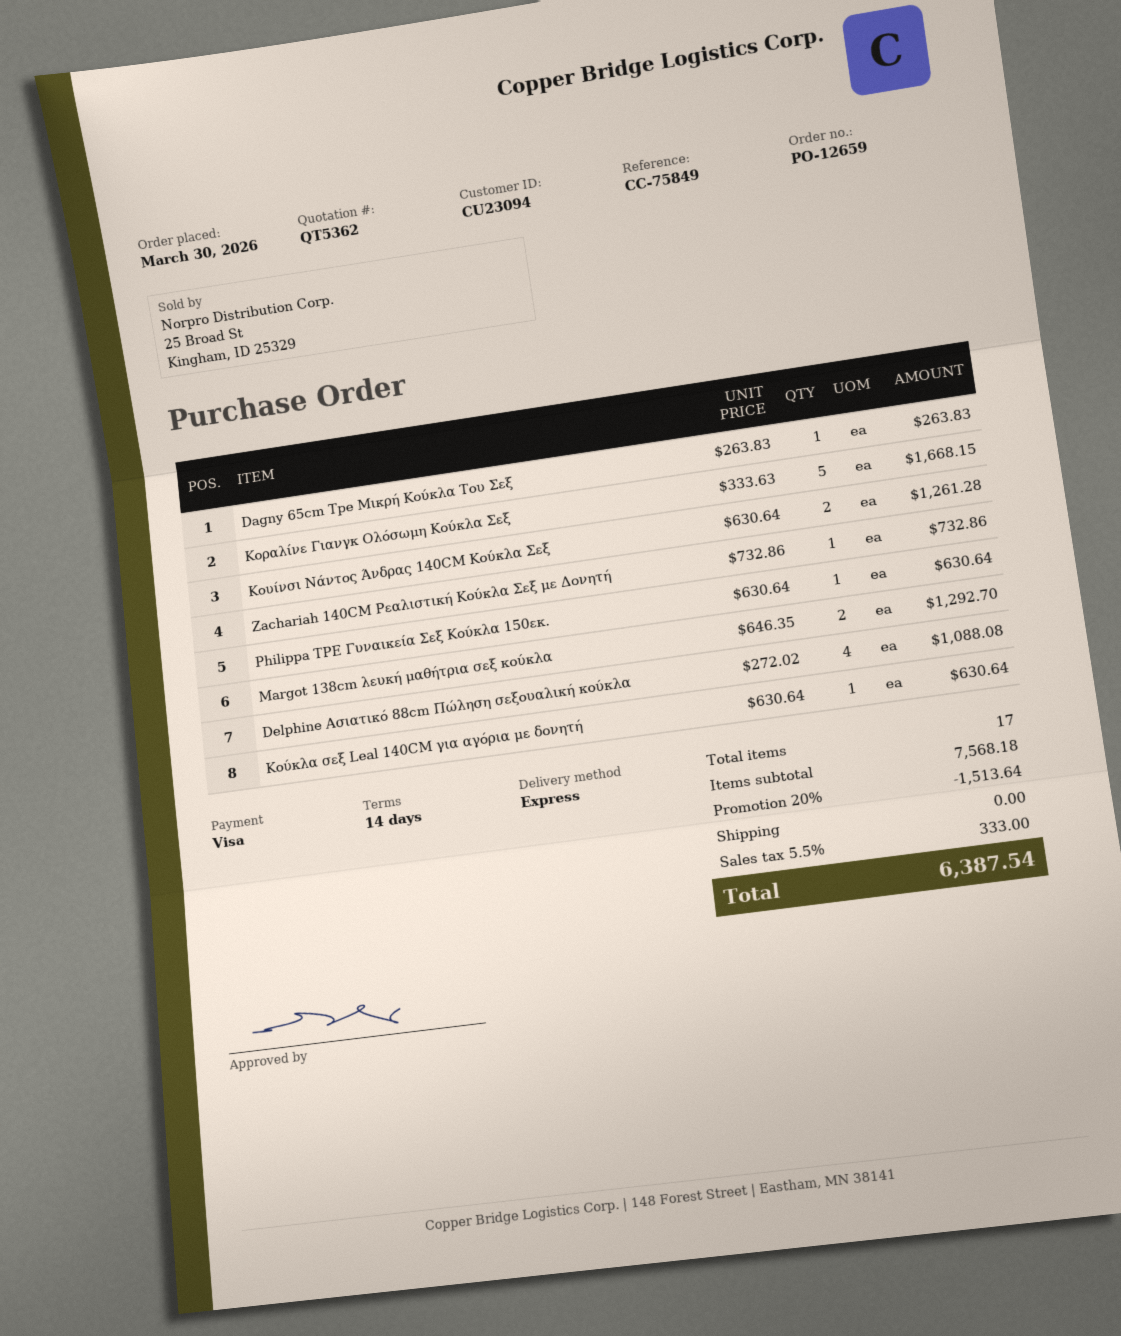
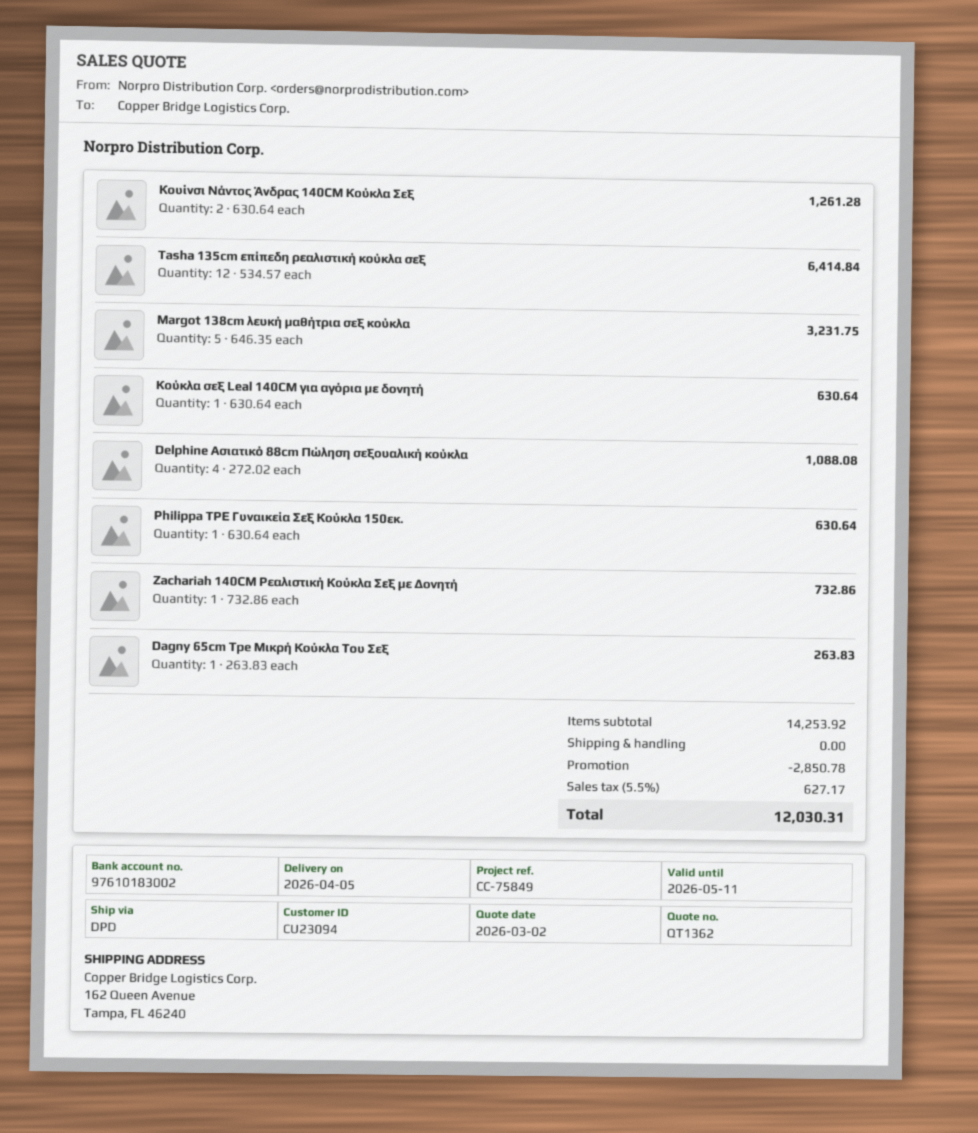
quote number: QT5362 -> QT1362
shipping method: express -> DPD
Κοραλίνε Γιανγκ Ολόσωμη Κούκλα Σεξ: 5 x 333.63 = 1668.15 -> none
Margot 138cm λευκή μαθήτρια σεξ κούκλα: 2 x 646.35 = 1292.70 -> 5 x 646.35 = 3231.75
Tasha 135cm επίπεδη ρεαλιστική κούκλα σεξ: none -> 12 x 534.57 = 6414.84
subtotal: 7568.18 -> 14253.92
discount: 1513.64 -> 2850.78
tax: 5.5% = 333.00 -> 5.5% = 627.17
total: 6387.54 -> 12030.31

